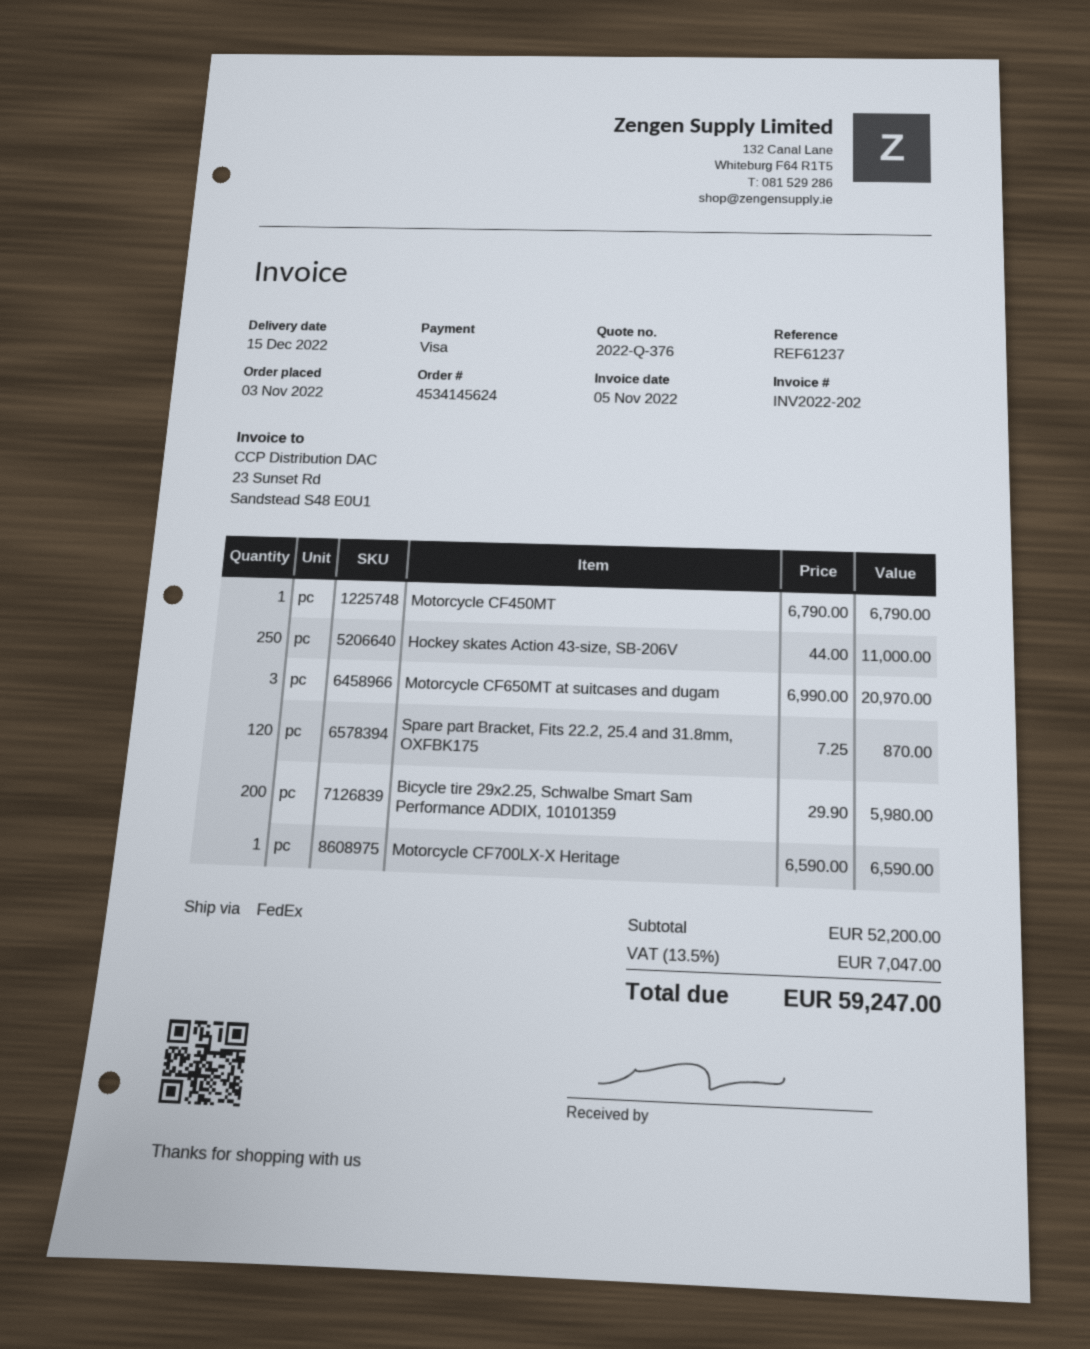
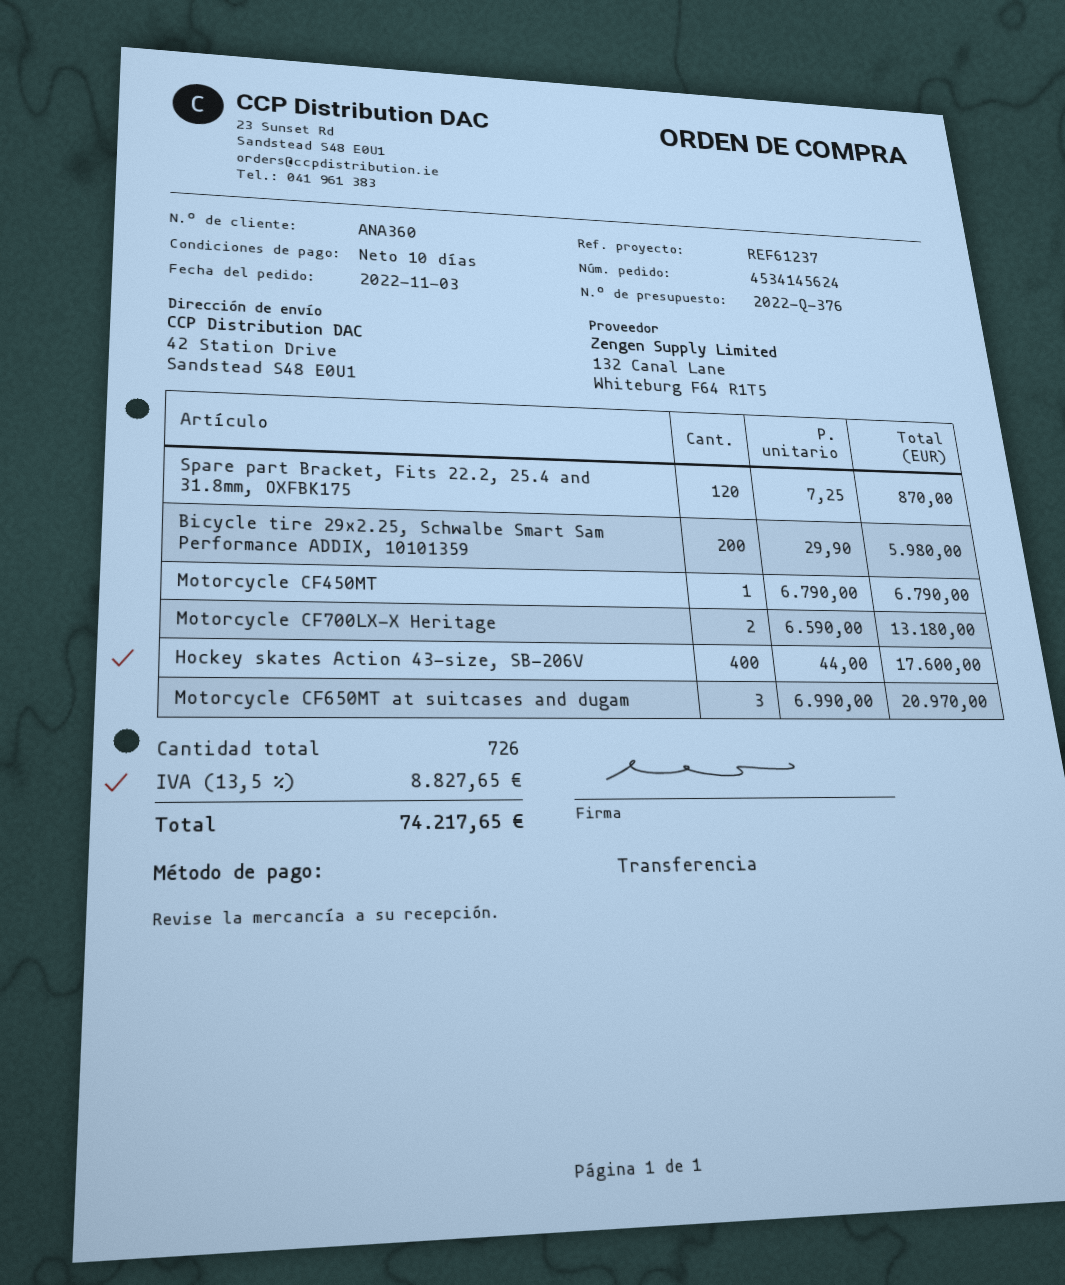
payment method: Visa -> bank transfer
Hockey skates Action 43-size, SB-206V: 250 x 44.00 = 11000.00 -> 400 x 44.00 = 17600.00
Motorcycle CF700LX-X Heritage: 1 x 6590.00 = 6590.00 -> 2 x 6590.00 = 13180.00
tax: 13.5% = 7047.00 -> 13.5% = 8827.65
total: 59247.00 -> 74217.65

